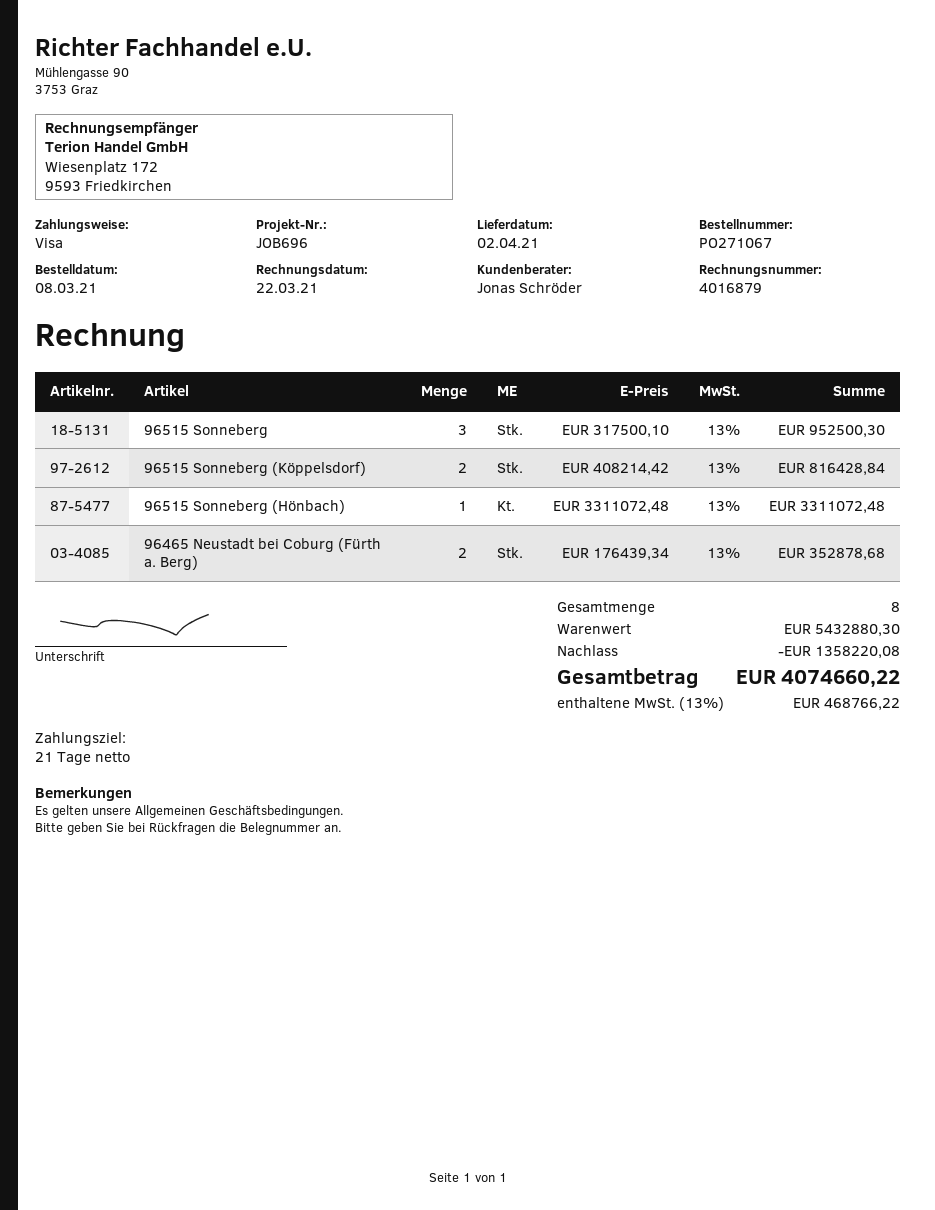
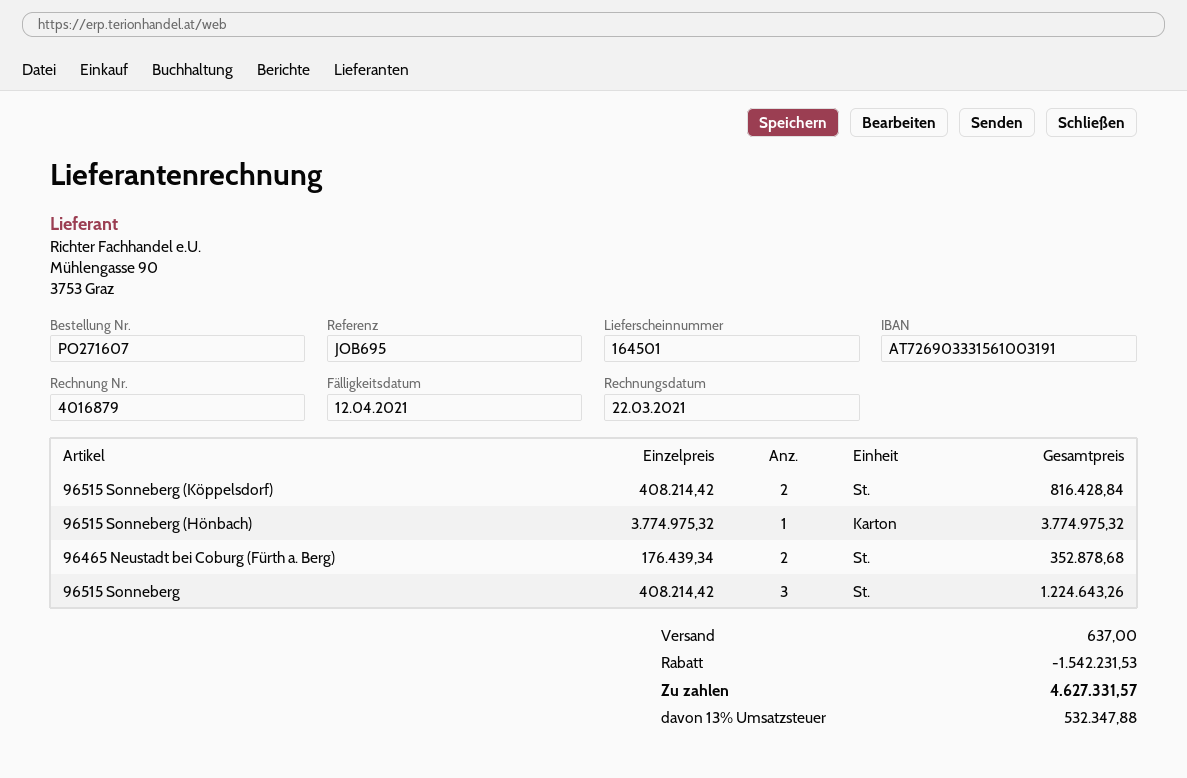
order number: PO271067 -> PO271607
reference: JOB696 -> JOB695
96515 Sonneberg: 3 x 317500.10 = 952500.30 -> 3 x 408214.42 = 1224643.26
96515 Sonneberg (Hönbach): 1 x 3311072.48 = 3311072.48 -> 1 x 3774975.32 = 3774975.32
discount: 1358220.08 -> 1542231.53
shipping: none -> 637.00
tax: 13% = 468766.22 -> 13% = 532347.88
total: 4074660.22 -> 4627331.57

